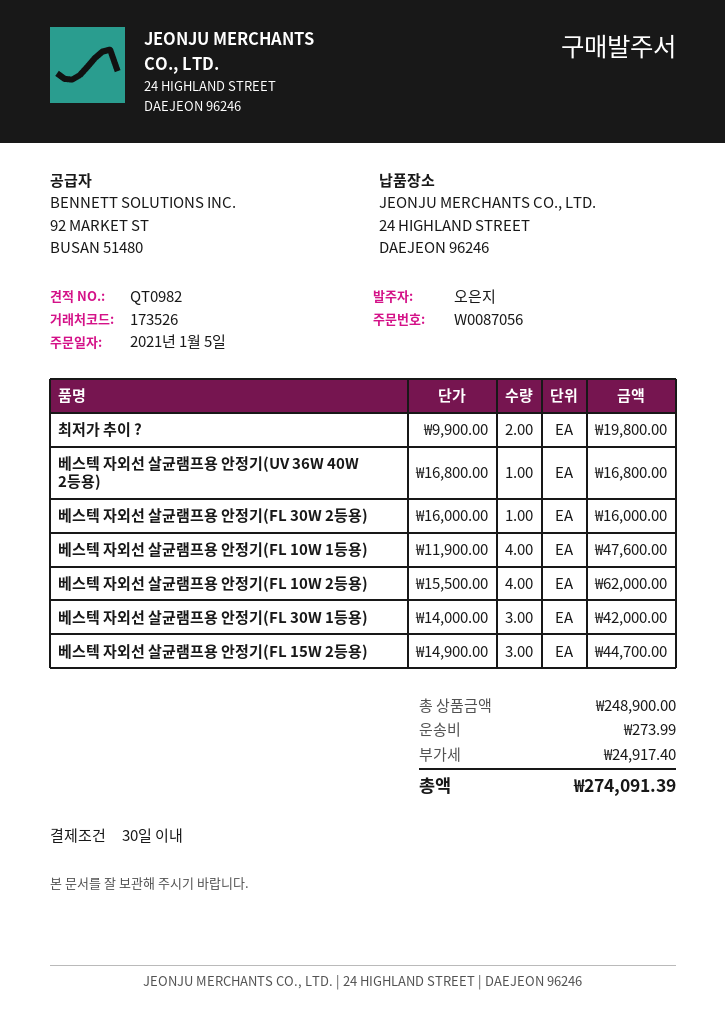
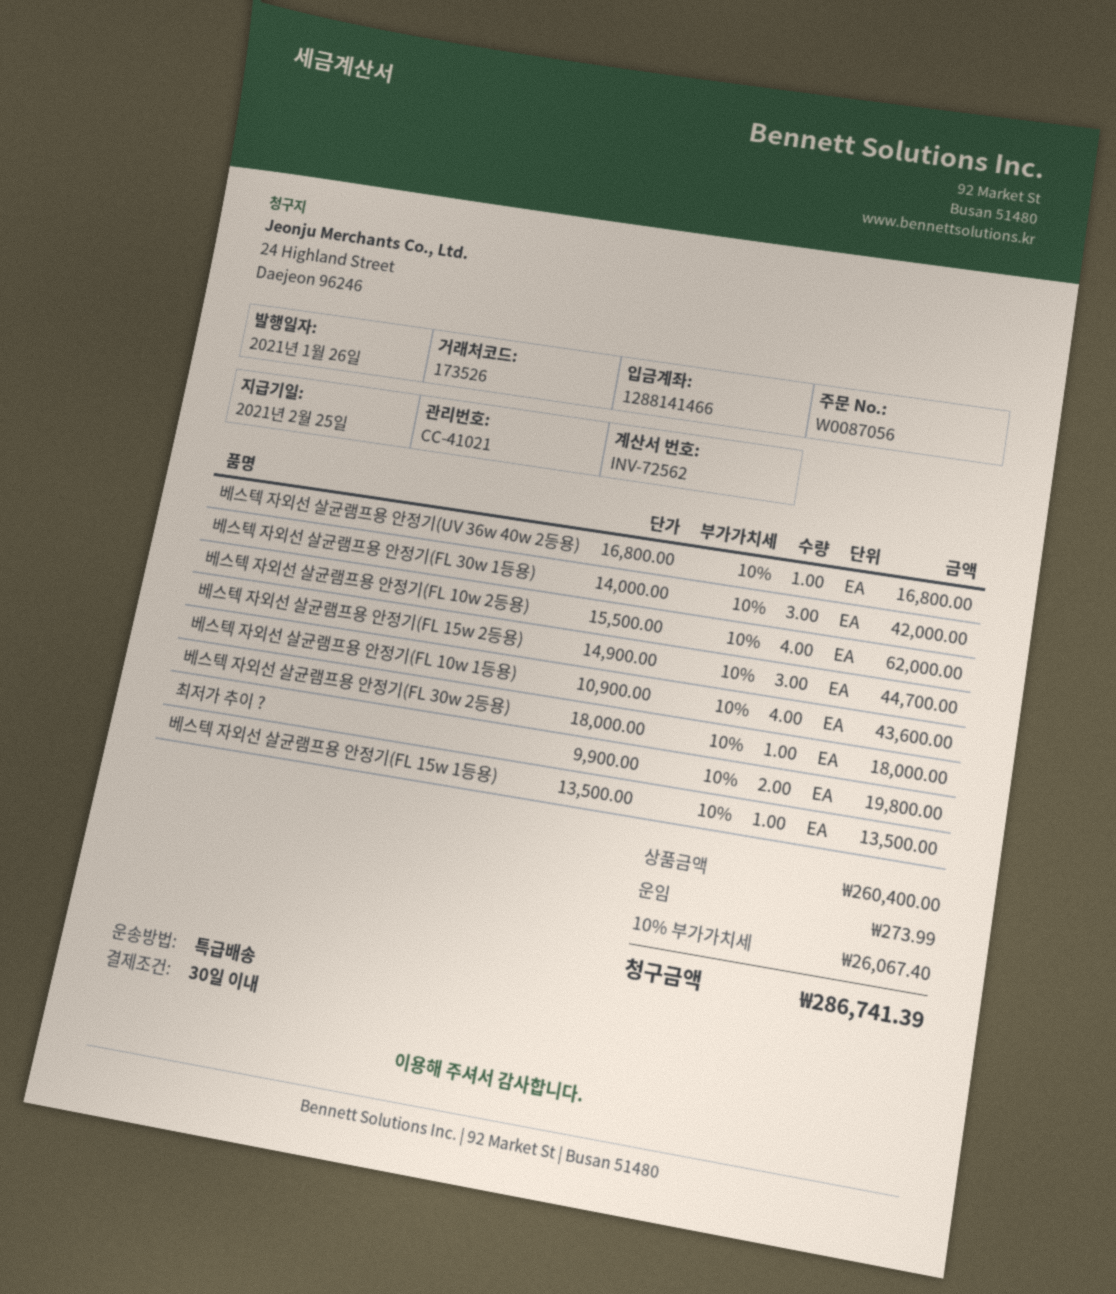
베스텍 자외선 살균램프용 안정기(FL 30W 2등용): 1 x 16000.00 = 16000.00 -> 1 x 18000.00 = 18000.00
베스텍 자외선 살균램프용 안정기(FL 10W 1등용): 4 x 11900.00 = 47600.00 -> 4 x 10900.00 = 43600.00
베스텍 자외선 살균램프용 안정기(FL 15w 1등용): none -> 1 x 13500.00 = 13500.00
subtotal: 248900.00 -> 260400.00
tax: 24917.40 -> 26067.40
total: 274091.39 -> 286741.39

